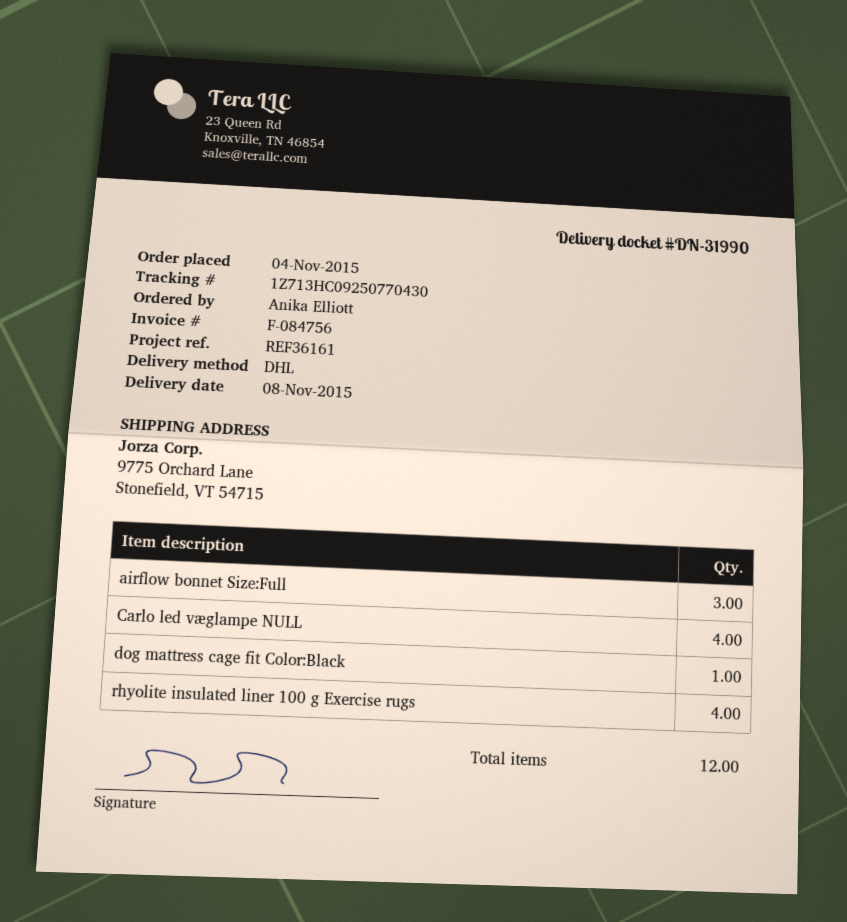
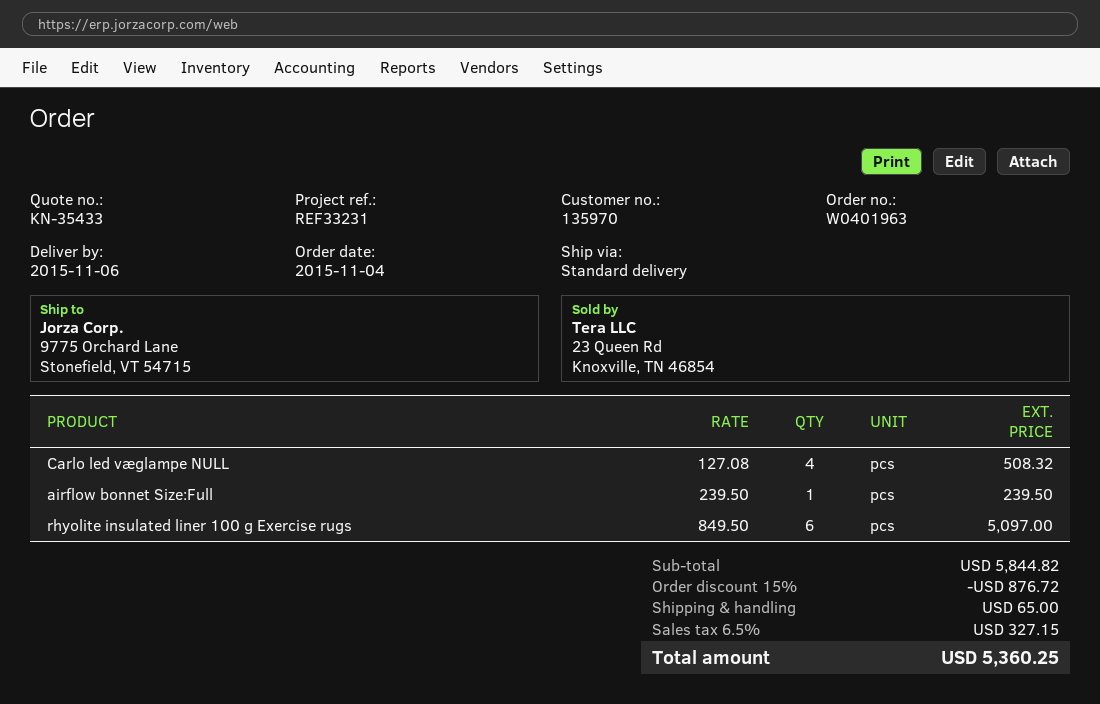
delivery date: 2015-11-08 -> 2015-11-06
reference: REF36161 -> REF33231
shipping method: DHL -> standard
airflow bonnet Size:Full: 3 -> 1
dog mattress cage fit Color:Black: 1 -> none
rhyolite insulated liner 100 g Exercise rugs: 4 -> 6

